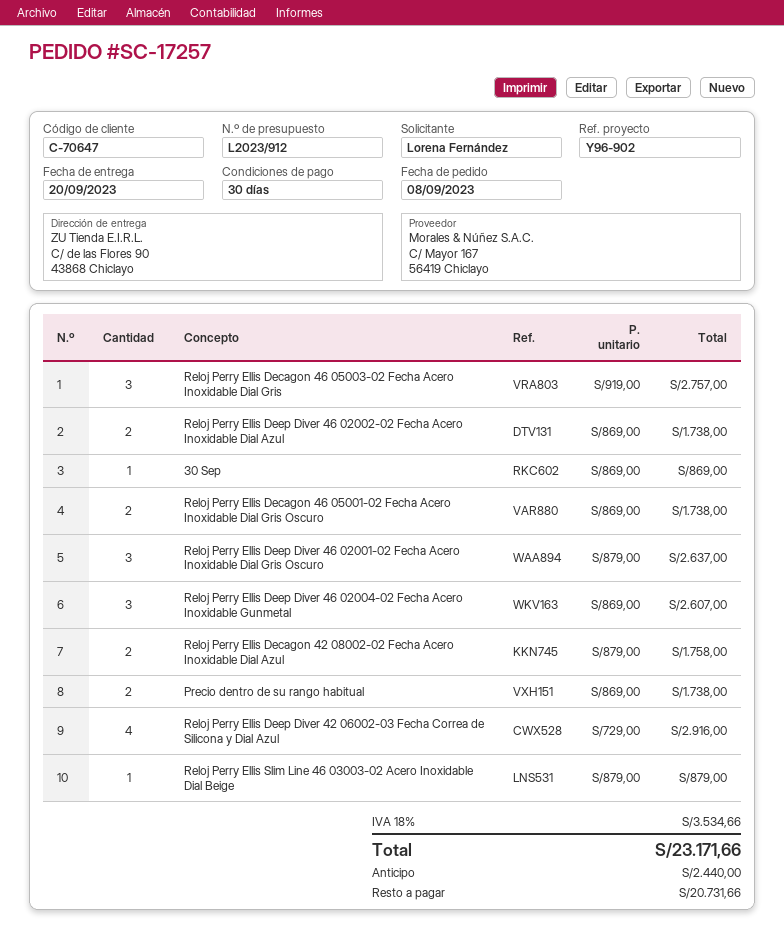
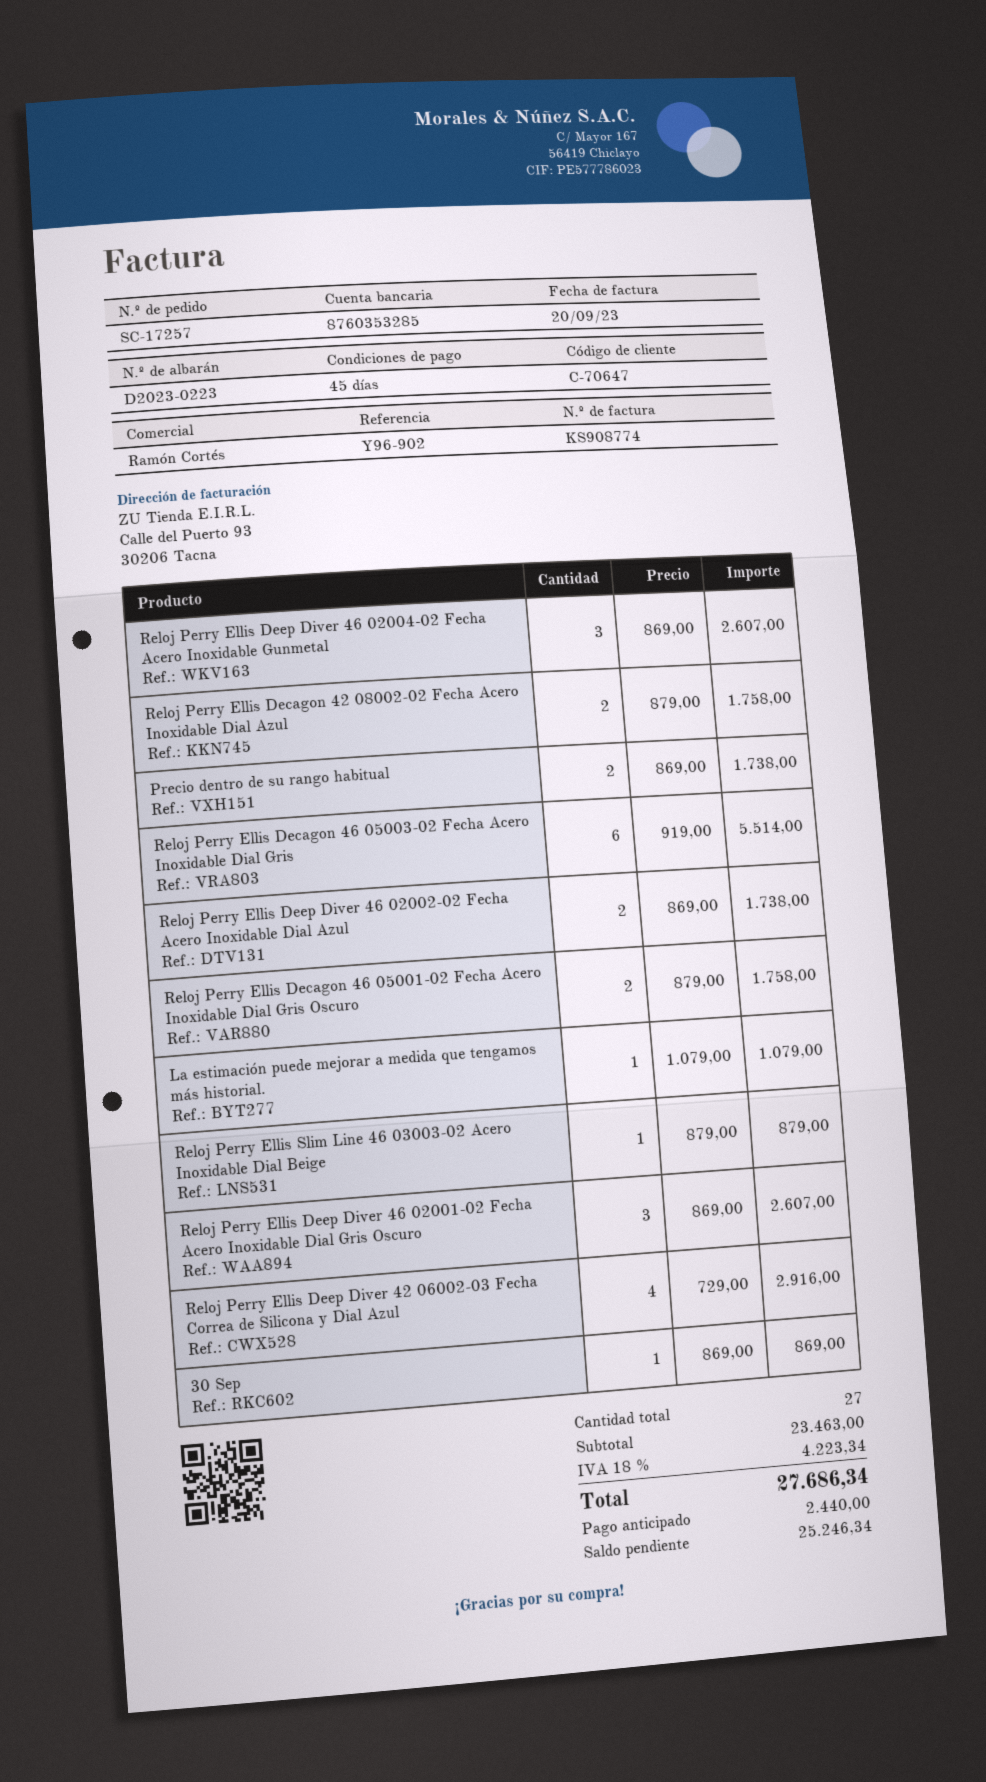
payment terms: 30 days -> 45 days
Reloj Perry Ellis Decagon 46 05003-02 Fecha Acero Inoxidable Dial Gris: 3 x 919.00 = 2757.00 -> 6 x 919.00 = 5514.00
Reloj Perry Ellis Decagon 46 05001-02 Fecha Acero Inoxidable Dial Gris Oscuro: 2 x 869.00 = 1738.00 -> 2 x 879.00 = 1758.00
Reloj Perry Ellis Deep Diver 46 02001-02 Fecha Acero Inoxidable Dial Gris Oscuro: 3 x 879.00 = 2637.00 -> 3 x 869.00 = 2607.00
La estimación puede mejorar a medida que tengamos más historial.: none -> 1 x 1079.00 = 1079.00
tax: 18% = 3534.66 -> 18% = 4223.34
total: 23171.66 -> 27686.34
balance: 20731.66 -> 25246.34

